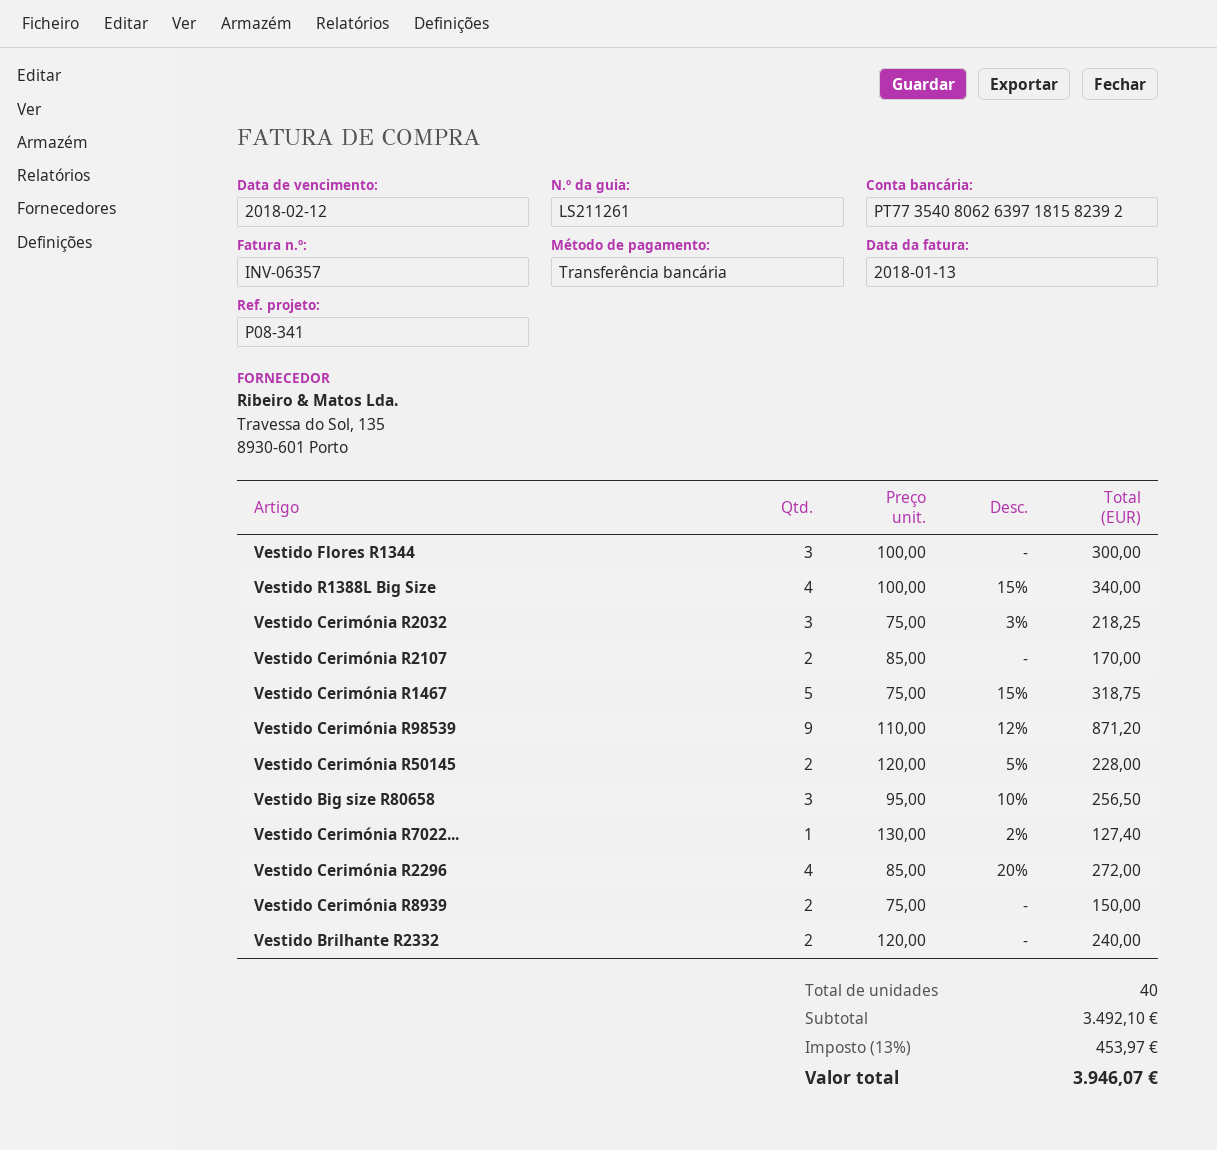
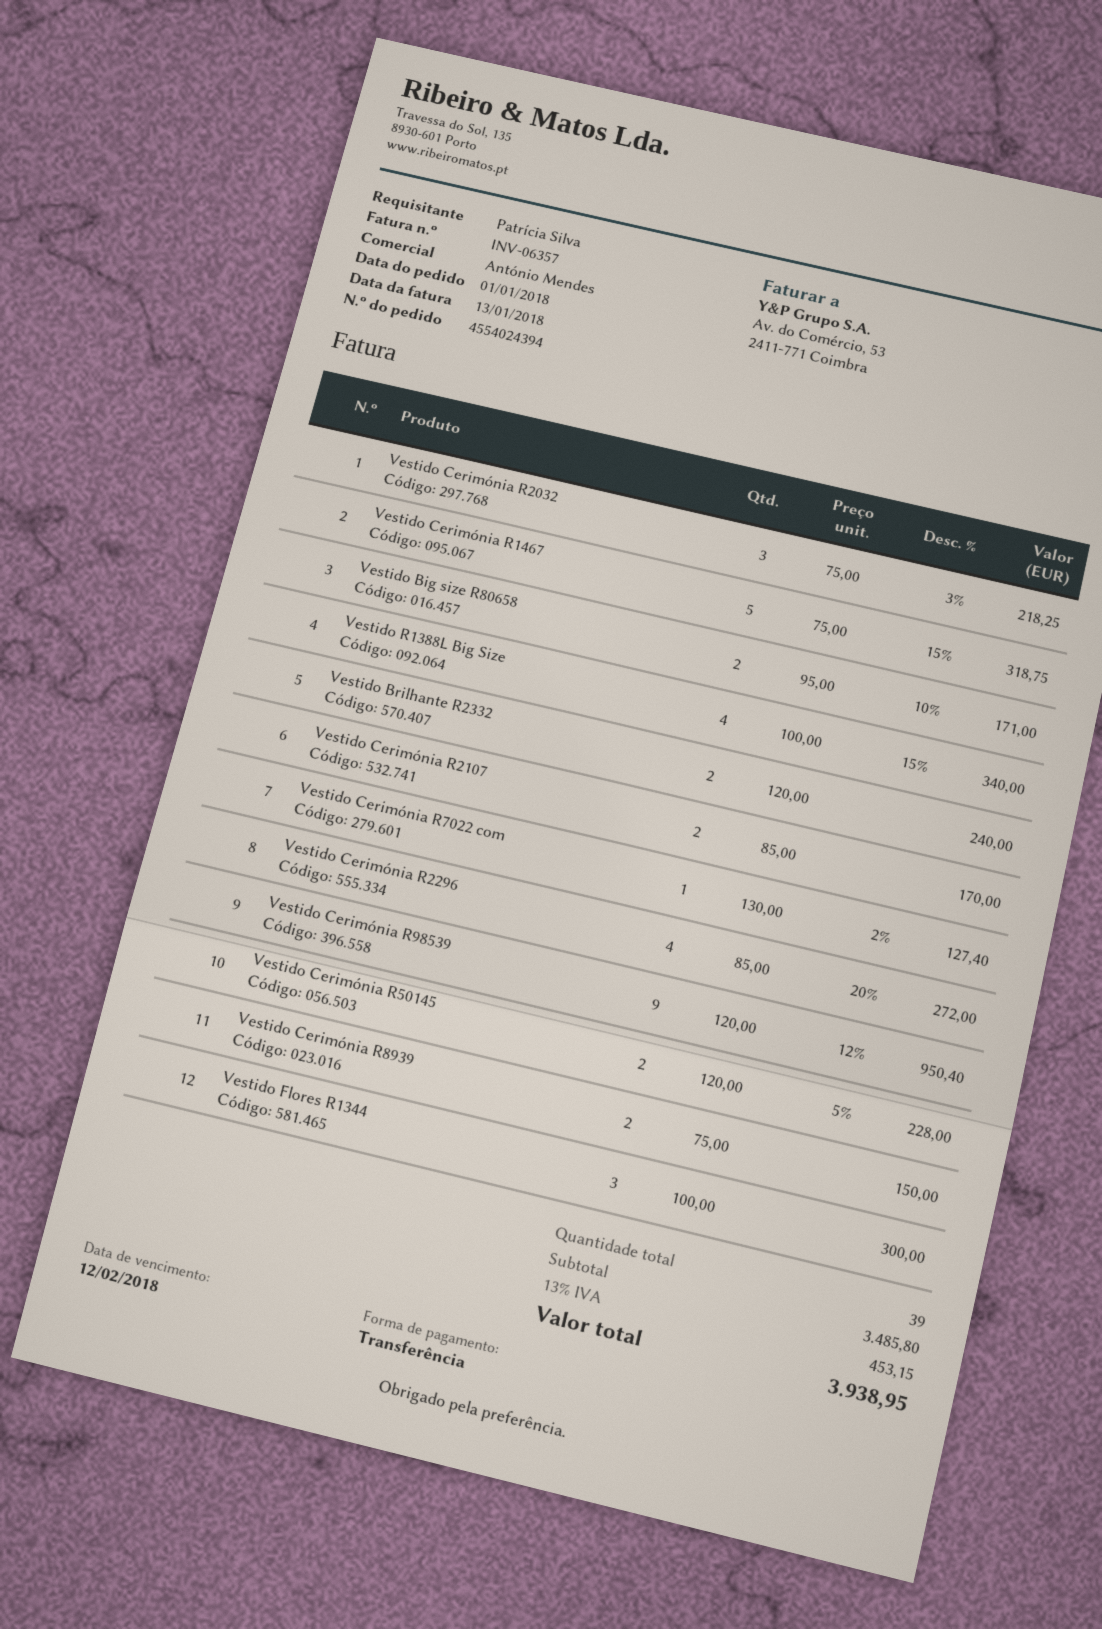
Vestido Cerimónia R98539: 9 x 110.00 - 12% = 871.20 -> 9 x 120.00 - 12% = 950.40
Vestido Big size R80658: 3 x 95.00 - 10% = 256.50 -> 2 x 95.00 - 10% = 171.00
total quantity: 40 -> 39
subtotal: 3492.10 -> 3485.80
tax: 13% = 453.97 -> 13% = 453.15
total: 3946.07 -> 3938.95

